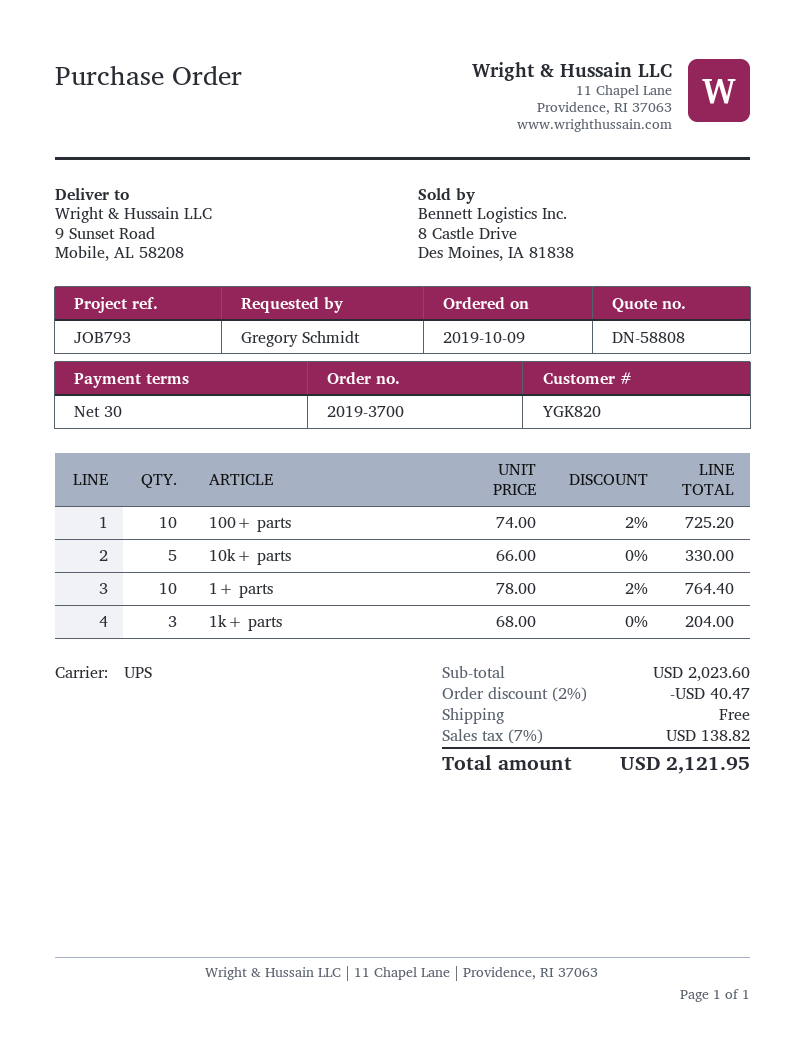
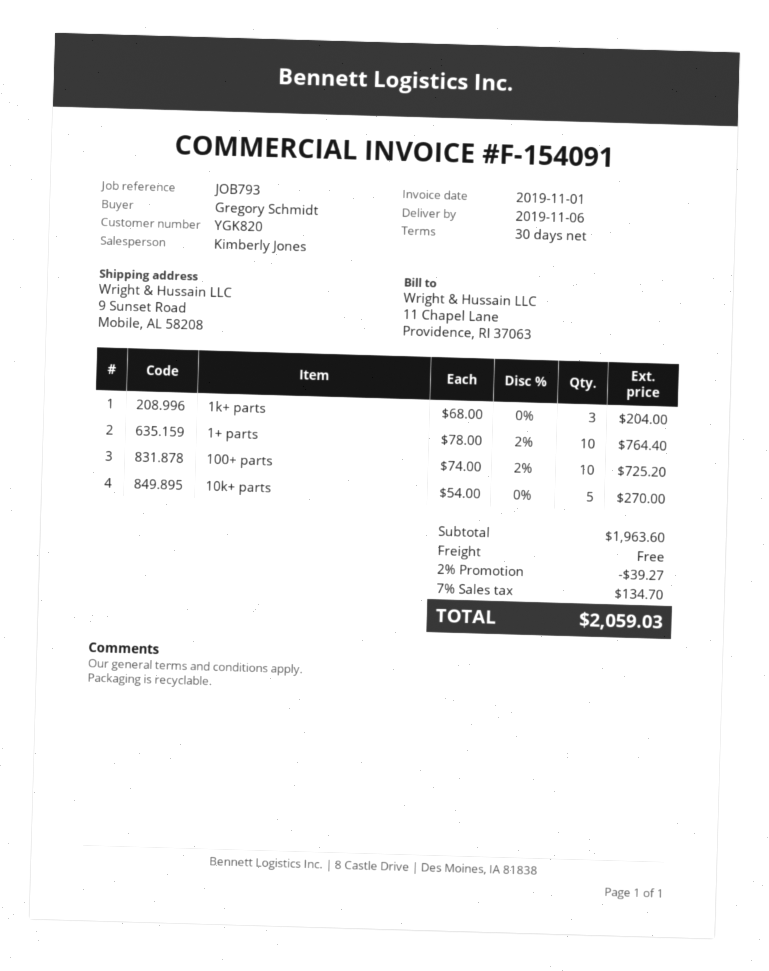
10k+ parts: 5 x 66.00 = 330.00 -> 5 x 54.00 = 270.00
subtotal: 2023.60 -> 1963.60
discount: 2% = 40.47 -> 2% = 39.27
tax: 7% = 138.82 -> 7% = 134.70
total: 2121.95 -> 2059.03

